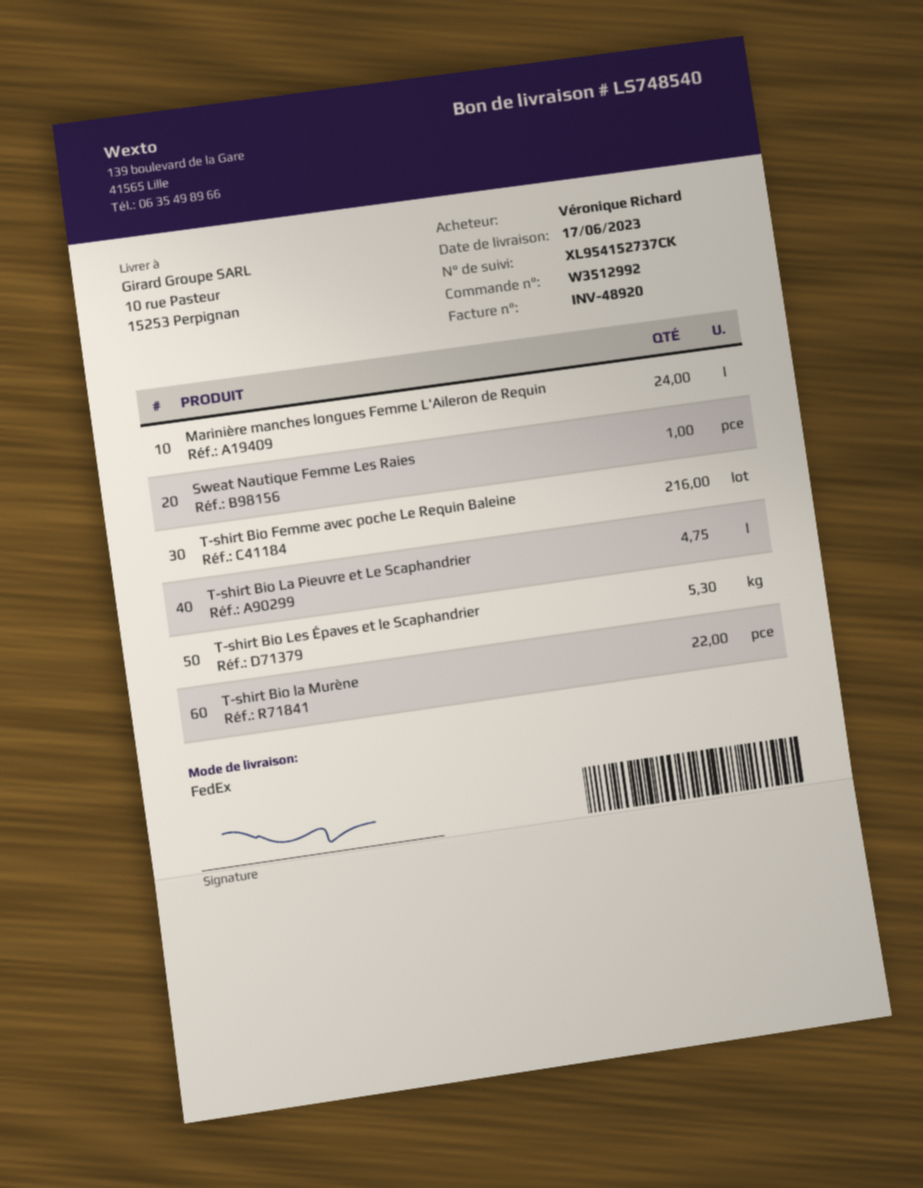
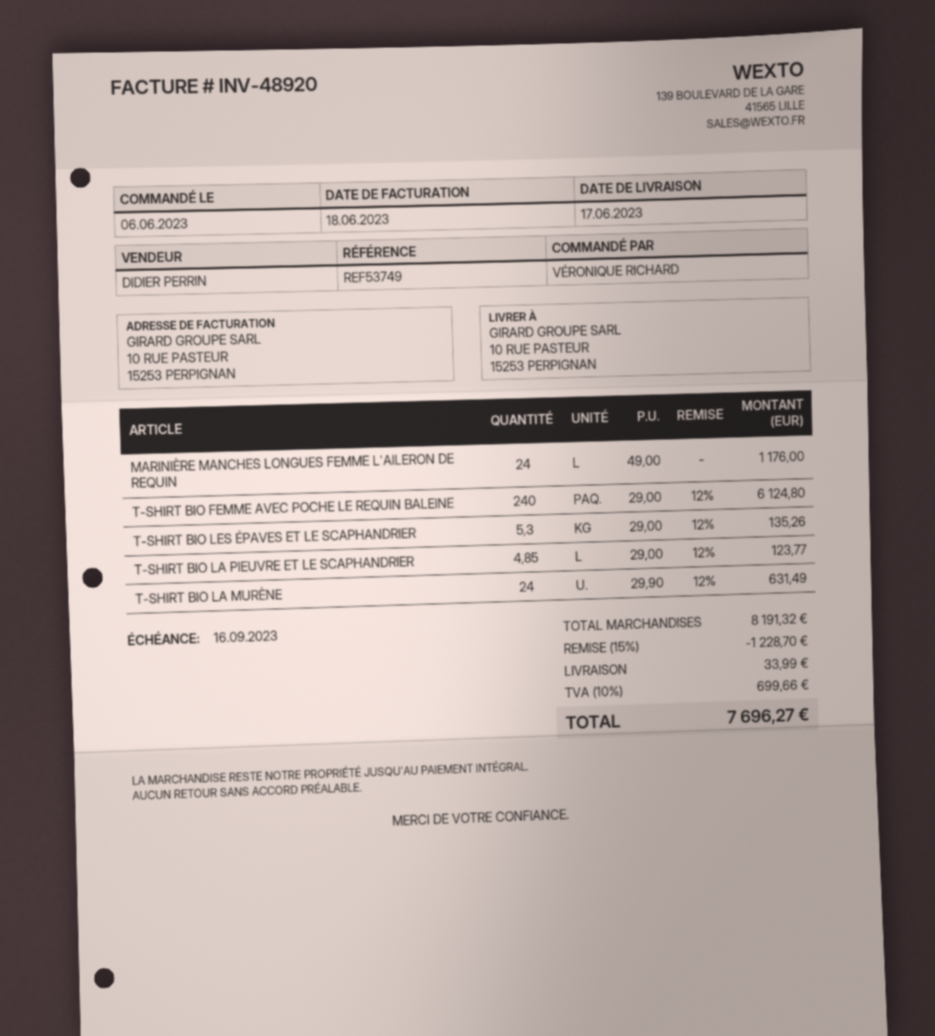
Sweat Nautique Femme Les Raies: 1 -> none
T-shirt Bio Femme avec poche Le Requin Baleine: 216 -> 240
T-shirt Bio La Pieuvre et Le Scaphandrier: 4.75 -> 4.85
T-shirt Bio la Murène: 22 -> 24

